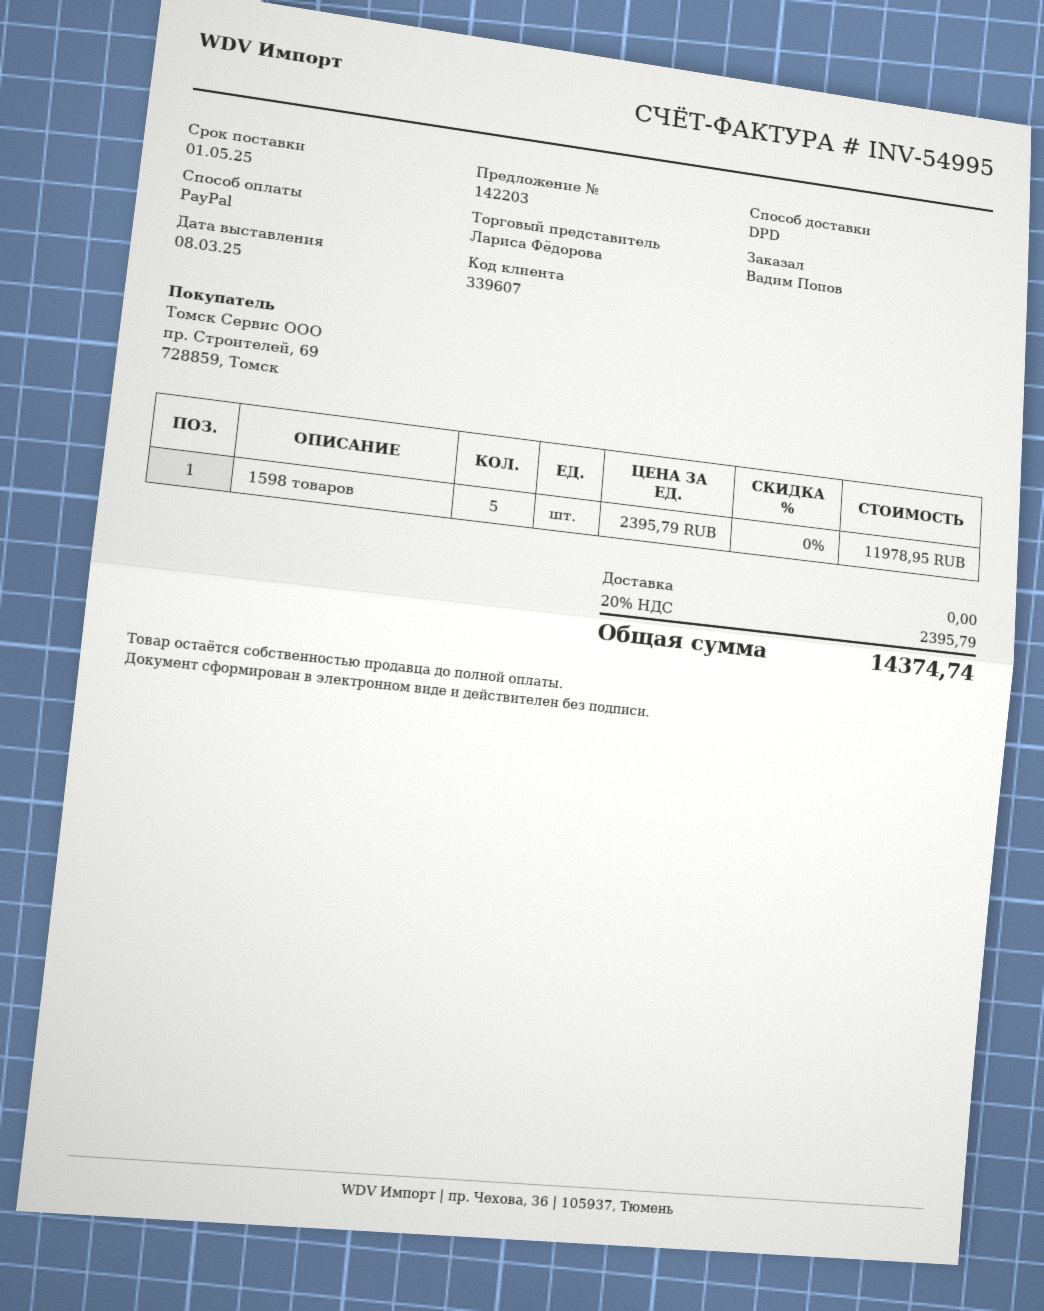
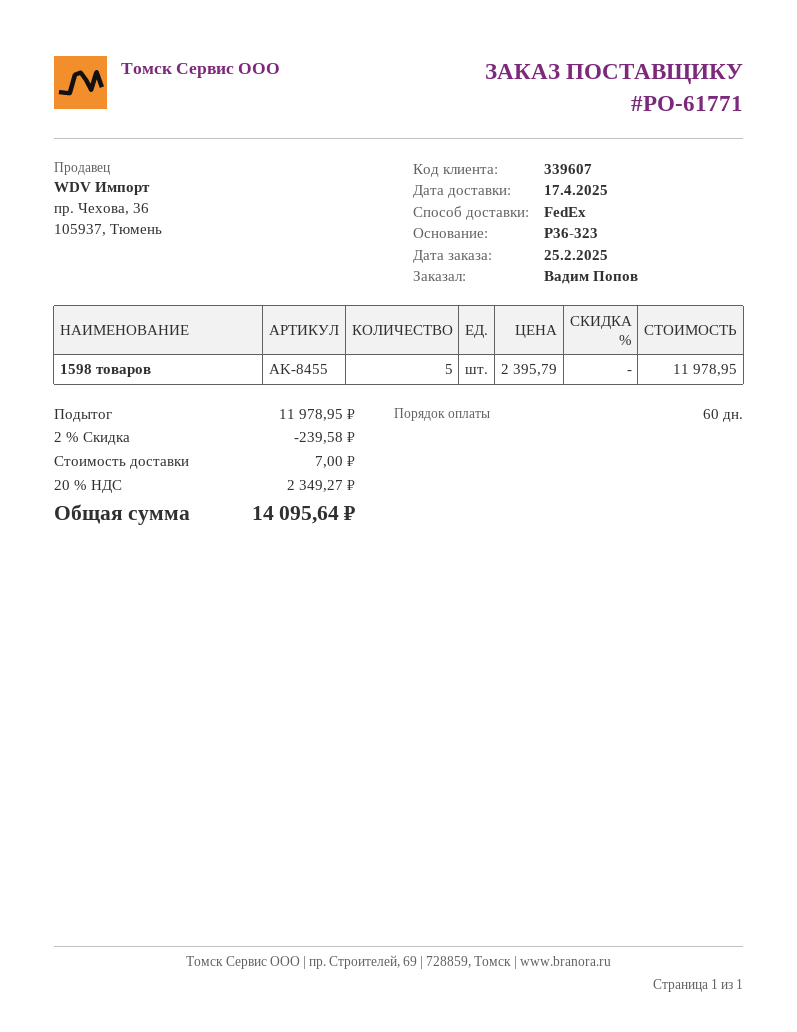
delivery date: 2025-05-01 -> 2025-04-17
shipping method: DPD -> FedEx
discount: none -> 2% = 239.58
shipping: 0.00 -> 7.00
tax: 20% = 2395.79 -> 20% = 2349.27
total: 14374.74 -> 14095.64

